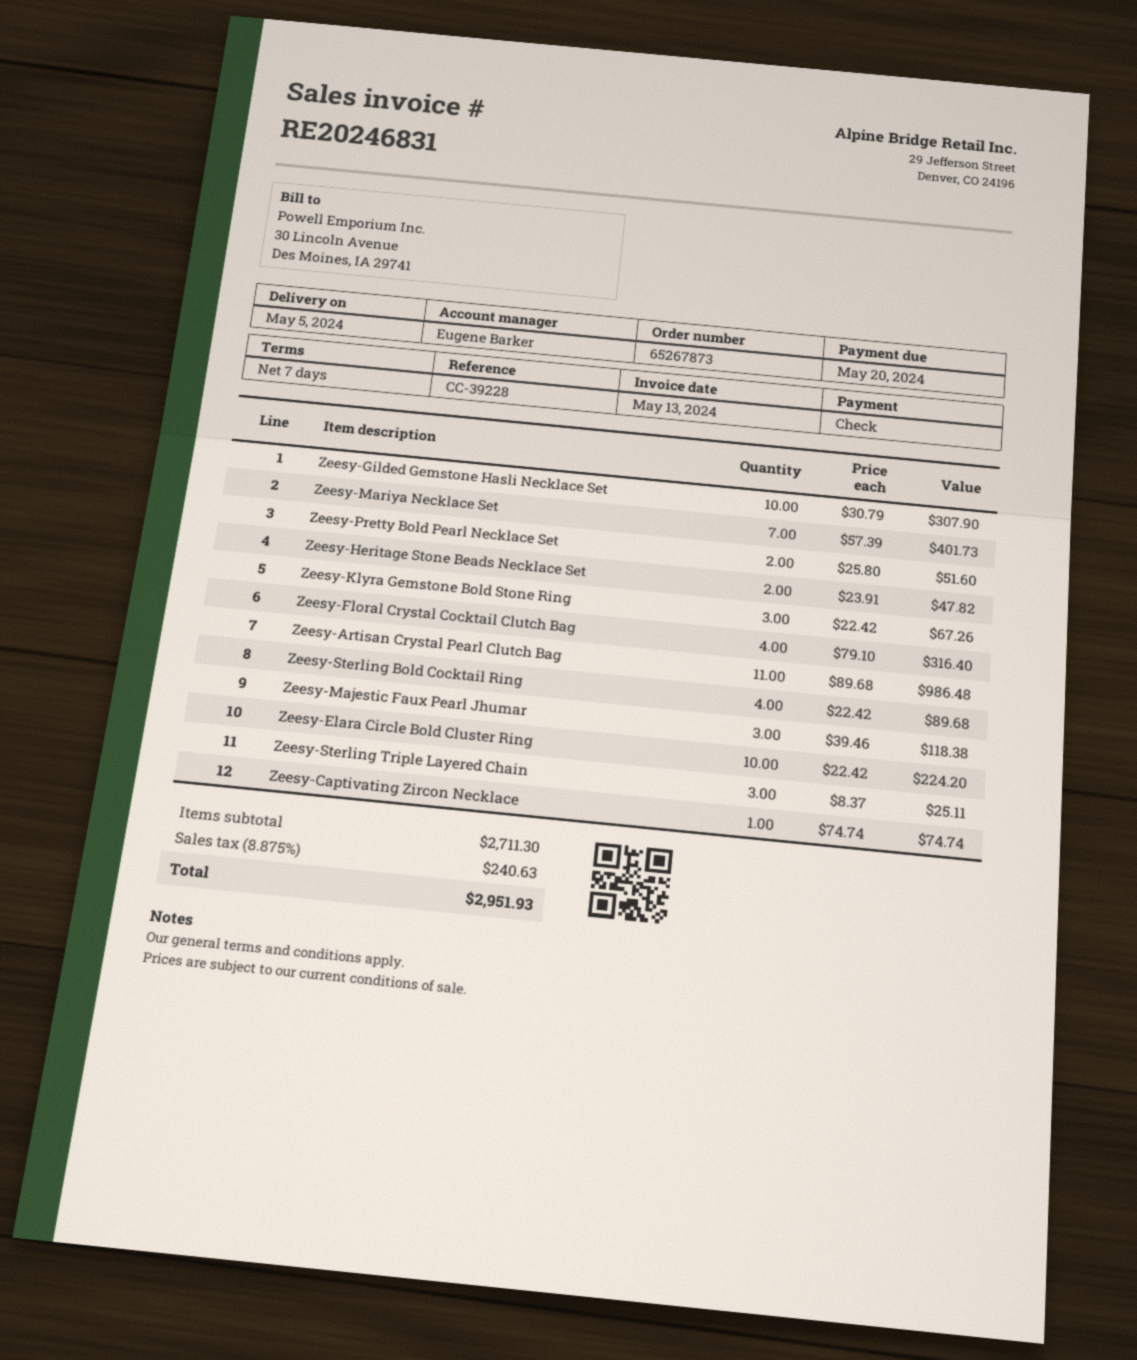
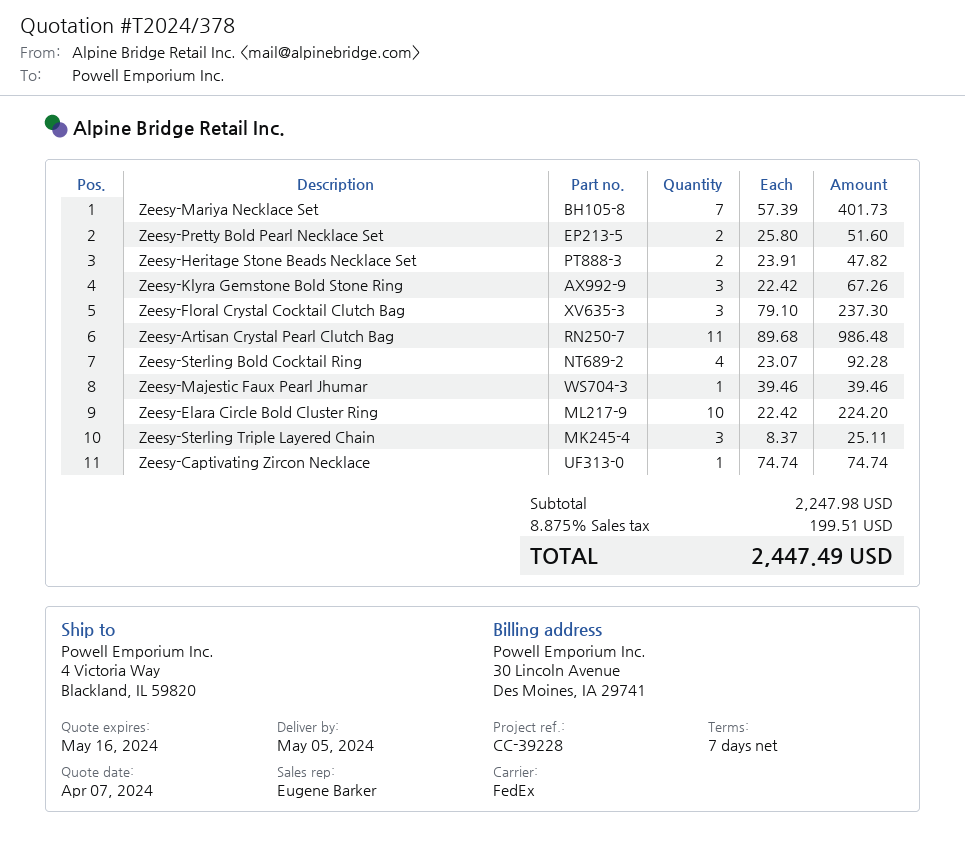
Zeesy-Gilded Gemstone Hasli Necklace Set: 10 x 30.79 = 307.90 -> none
Zeesy-Floral Crystal Cocktail Clutch Bag: 4 x 79.10 = 316.40 -> 3 x 79.10 = 237.30
Zeesy-Sterling Bold Cocktail Ring: 4 x 22.42 = 89.68 -> 4 x 23.07 = 92.28
Zeesy-Majestic Faux Pearl Jhumar: 3 x 39.46 = 118.38 -> 1 x 39.46 = 39.46
subtotal: 2711.30 -> 2247.98
tax: 8.875% = 240.63 -> 8.875% = 199.51
total: 2951.93 -> 2447.49

